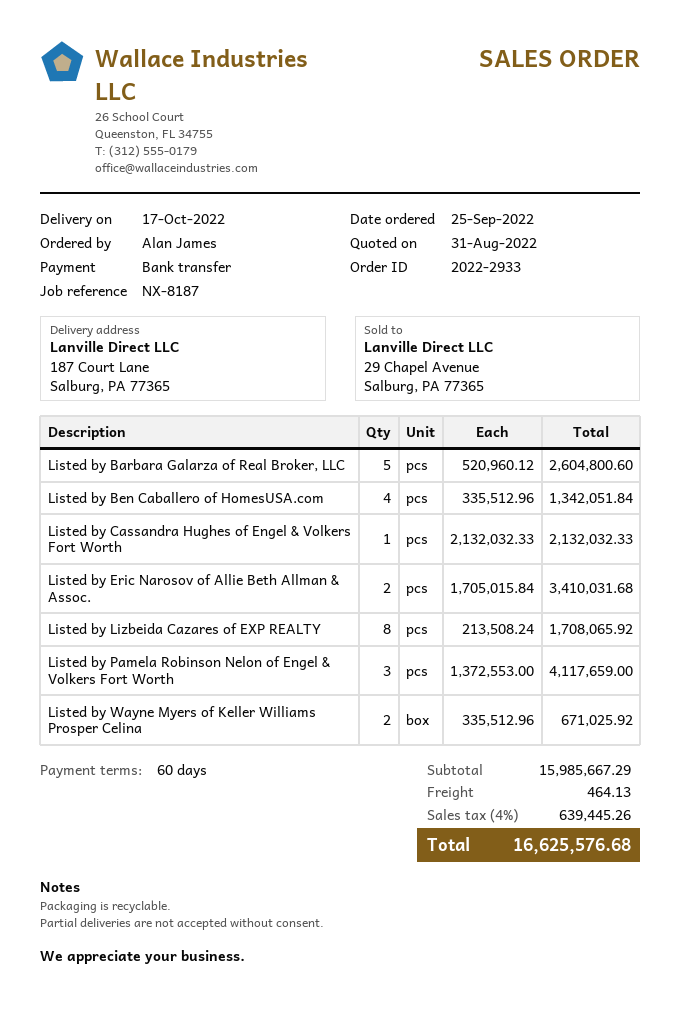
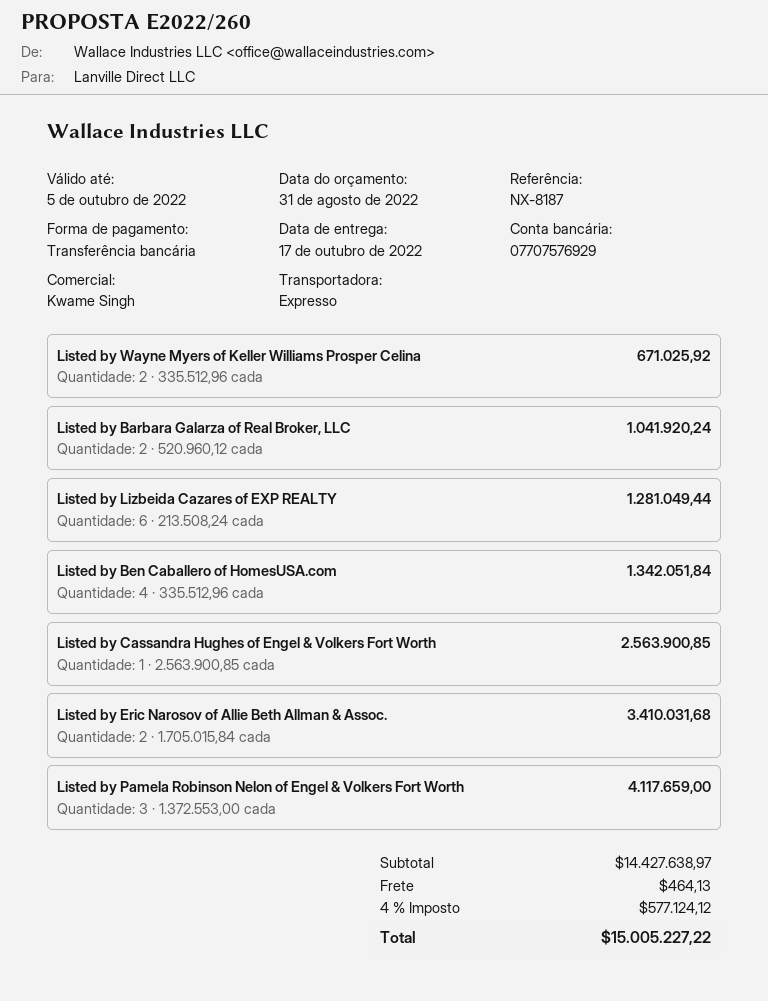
Listed by Barbara Galarza of Real Broker, LLC: 5 x 520960.12 = 2604800.60 -> 2 x 520960.12 = 1041920.24
Listed by Cassandra Hughes of Engel & Volkers Fort Worth: 1 x 2132032.33 = 2132032.33 -> 1 x 2563900.85 = 2563900.85
Listed by Lizbeida Cazares of EXP REALTY: 8 x 213508.24 = 1708065.92 -> 6 x 213508.24 = 1281049.44
subtotal: 15985667.29 -> 14427638.97
tax: 4% = 639445.26 -> 4% = 577124.12
total: 16625576.68 -> 15005227.22

